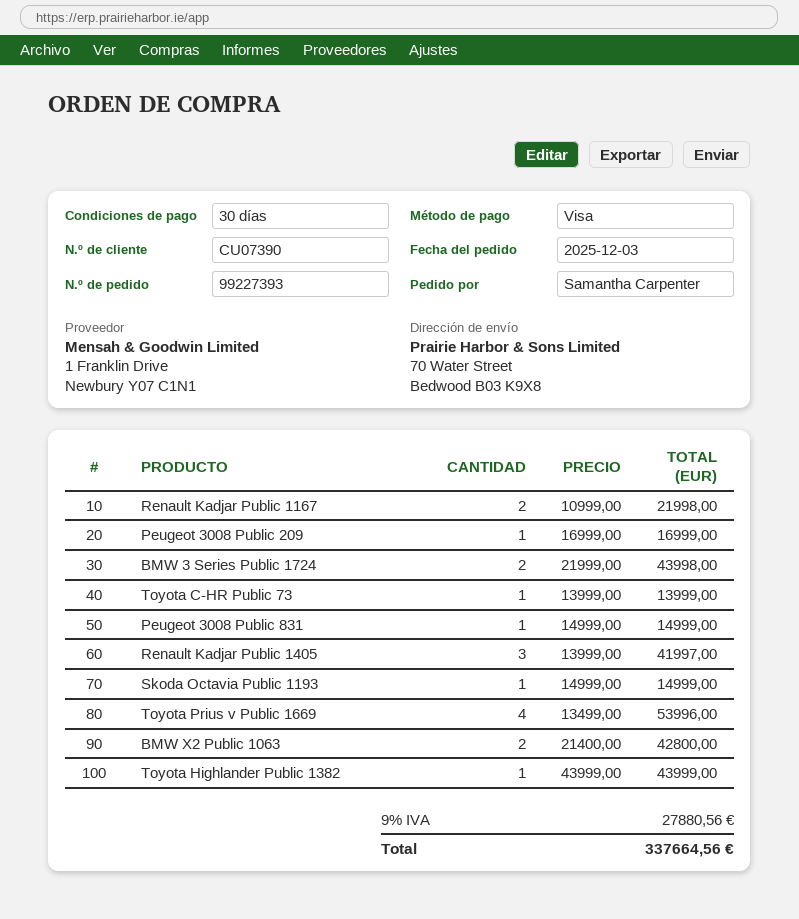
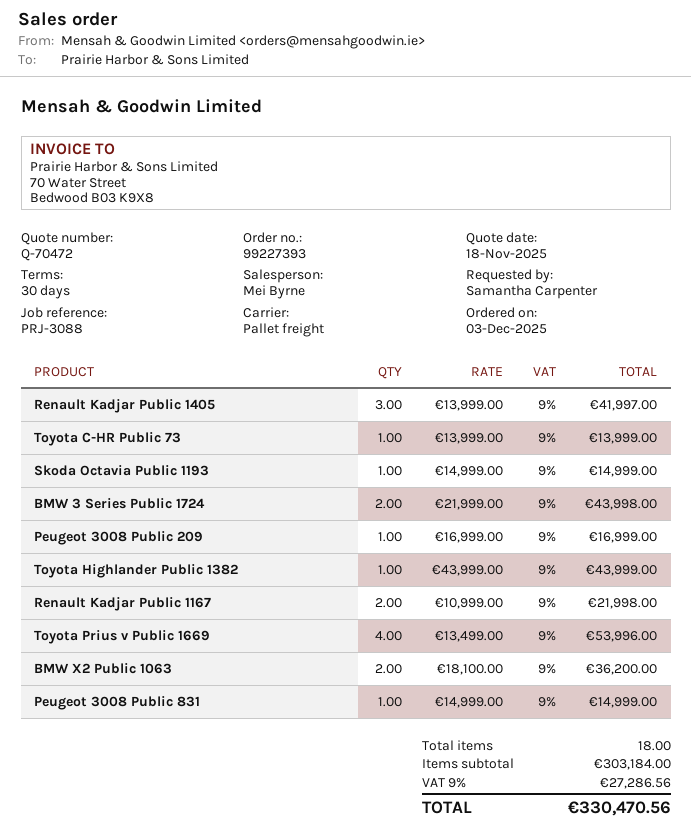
BMW X2 Public 1063: 2 x 21400.00 = 42800.00 -> 2 x 18100.00 = 36200.00
tax: 9% = 27880.56 -> 9% = 27286.56
total: 337664.56 -> 330470.56

